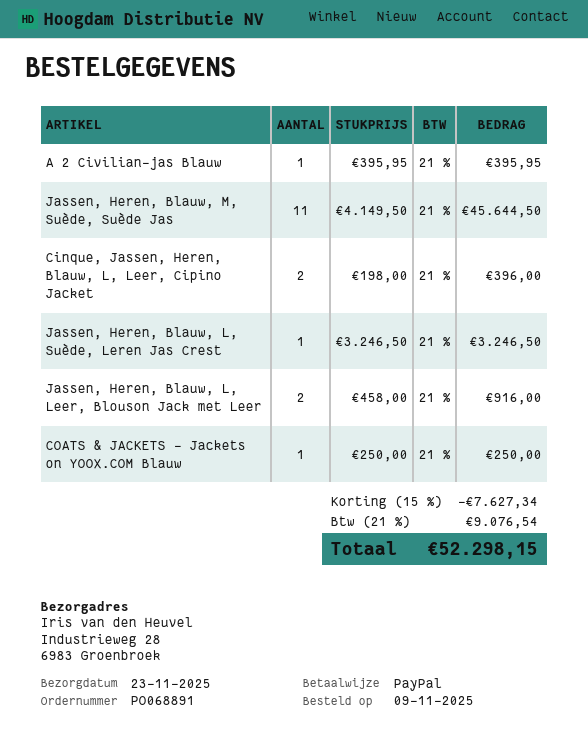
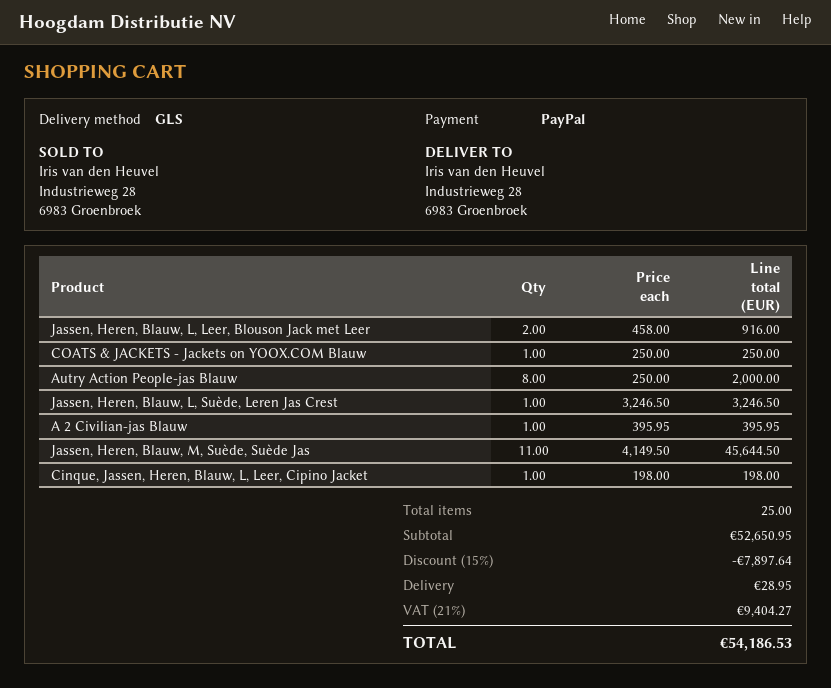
Cinque, Jassen, Heren, Blauw, L, Leer, Cipino Jacket: 2 x 198.00 = 396.00 -> 1 x 198.00 = 198.00
Autry Action People-jas Blauw: none -> 8 x 250.00 = 2000.00
discount: 15% = 7627.34 -> 15% = 7897.64
shipping: none -> 28.95
tax: 21% = 9076.54 -> 21% = 9404.27
total: 52298.15 -> 54186.53

